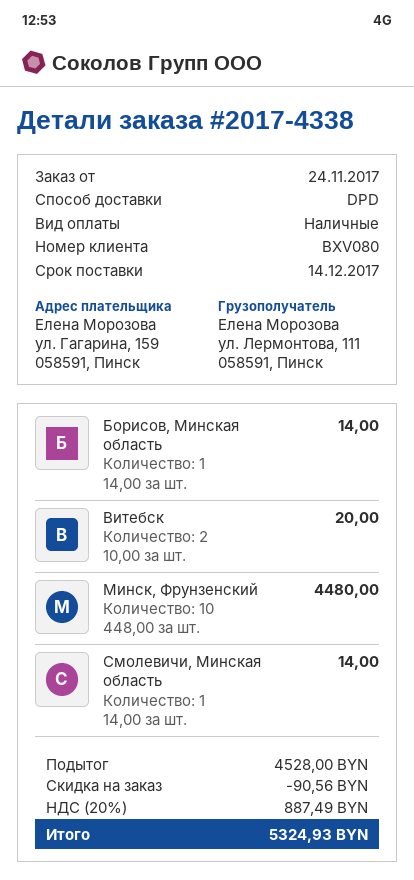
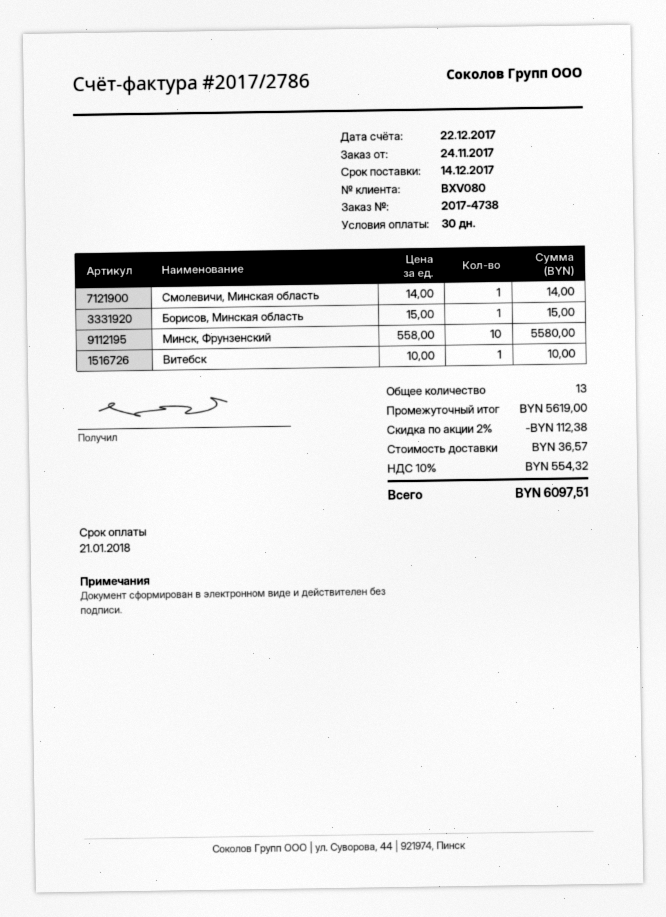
order number: 2017-4338 -> 2017-4738
Борисов, Минская область: 1 x 14.00 = 14.00 -> 1 x 15.00 = 15.00
Витебск: 2 x 10.00 = 20.00 -> 1 x 10.00 = 10.00
Минск, Фрунзенский: 10 x 448.00 = 4480.00 -> 10 x 558.00 = 5580.00
subtotal: 4528.00 -> 5619.00
discount: 90.56 -> 112.38
shipping: none -> 36.57
tax: 20% = 887.49 -> 10% = 554.32
total: 5324.93 -> 6097.51

